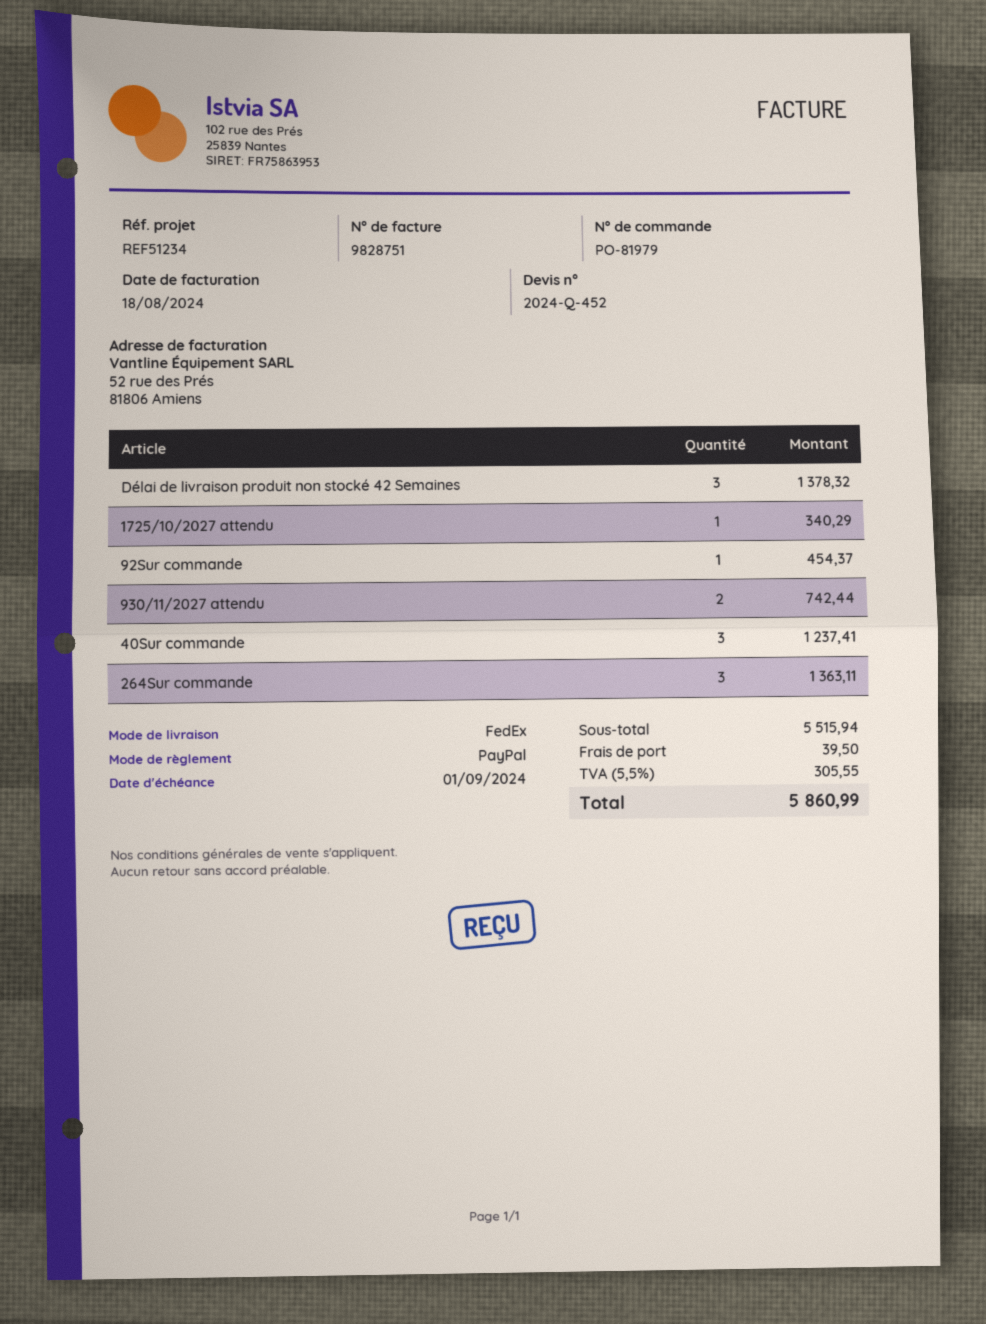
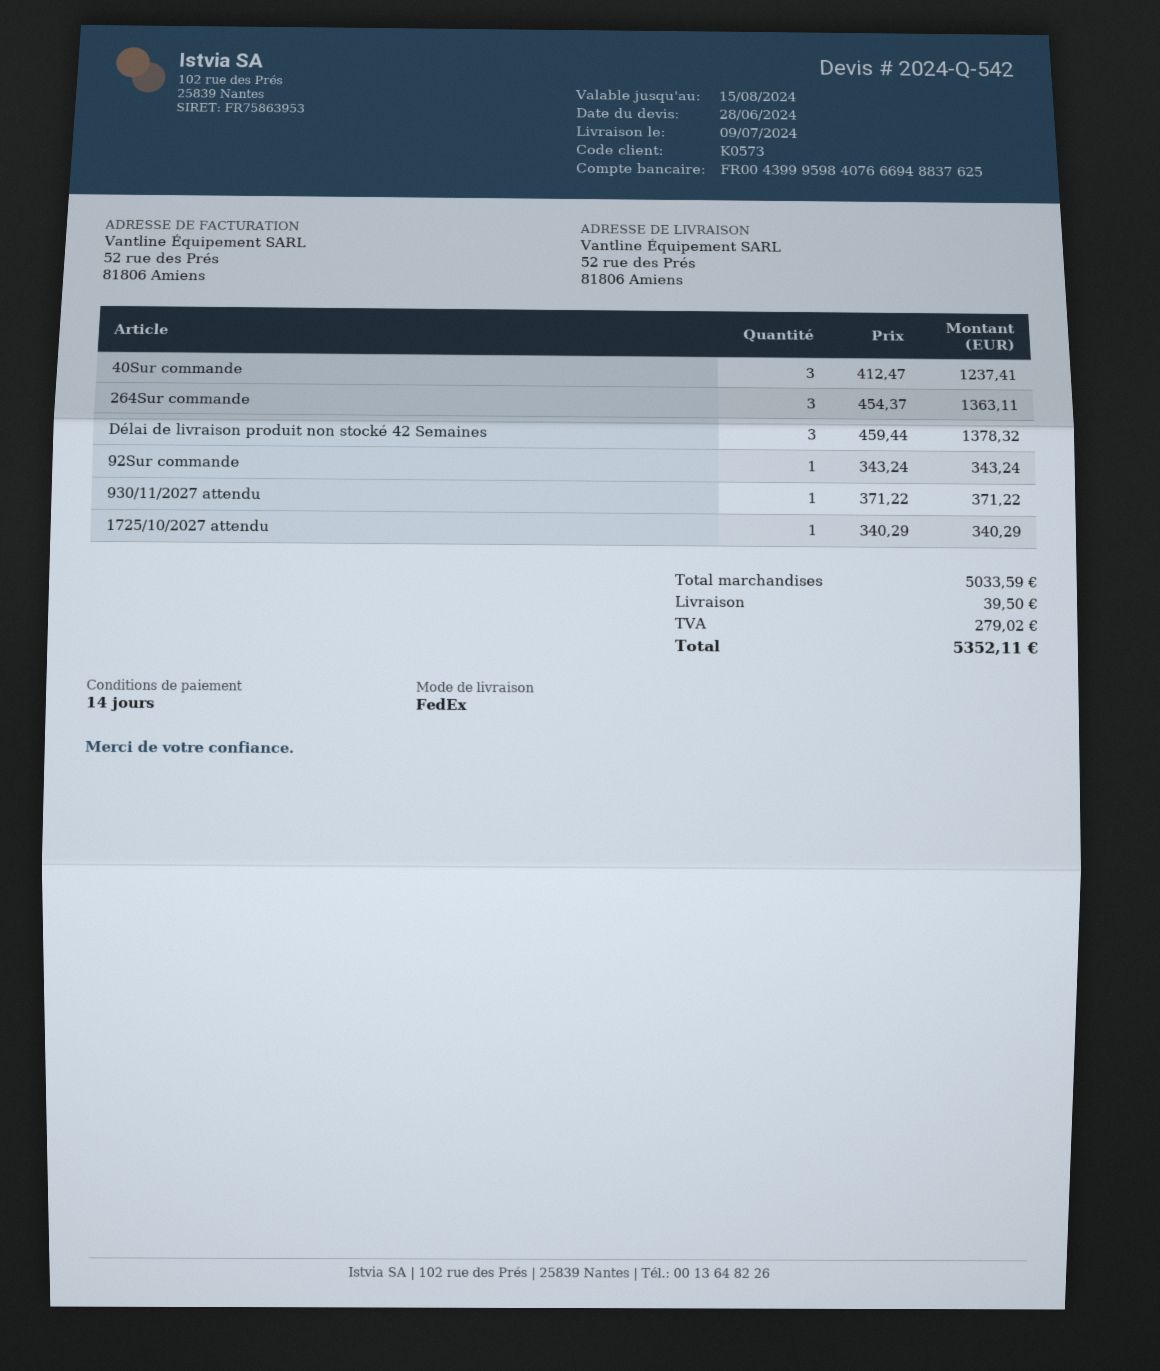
quote number: 2024-Q-452 -> 2024-Q-542
92Sur commande: 1 for 454.37 -> 1 for 343.24
930/11/2027 attendu: 2 for 742.44 -> 1 for 371.22
subtotal: 5515.94 -> 5033.59
tax: 305.55 -> 279.02
total: 5860.99 -> 5352.11

